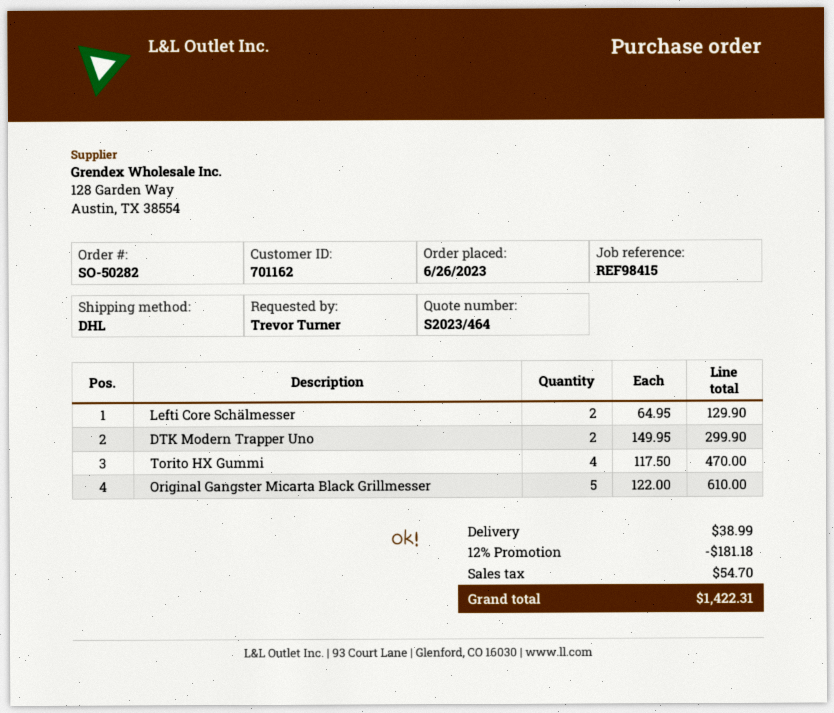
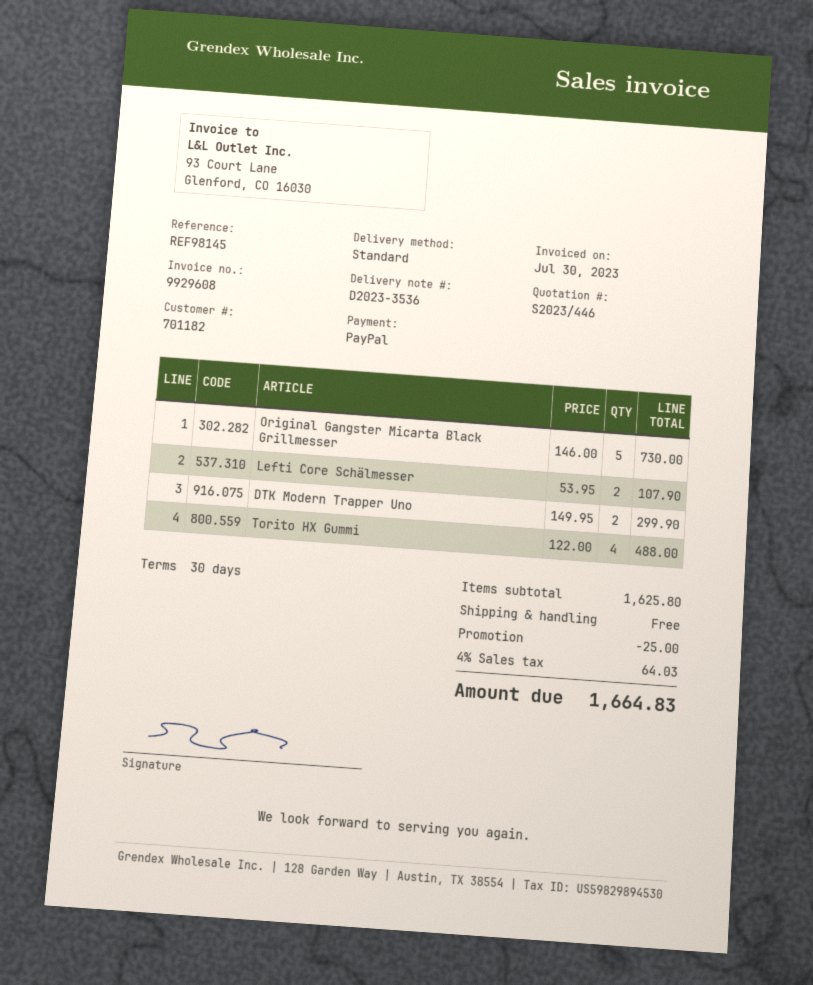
quote number: S2023/464 -> S2023/446
customer number: 701162 -> 701182
reference: REF98415 -> REF98145
shipping method: DHL -> standard
Lefti Core Schälmesser: 2 x 64.95 = 129.90 -> 2 x 53.95 = 107.90
Torito HX Gummi: 4 x 117.50 = 470.00 -> 4 x 122.00 = 488.00
Original Gangster Micarta Black Grillmesser: 5 x 122.00 = 610.00 -> 5 x 146.00 = 730.00
discount: 181.18 -> 25.00
shipping: 38.99 -> 0.00
tax: 54.70 -> 64.03
total: 1422.31 -> 1664.83

